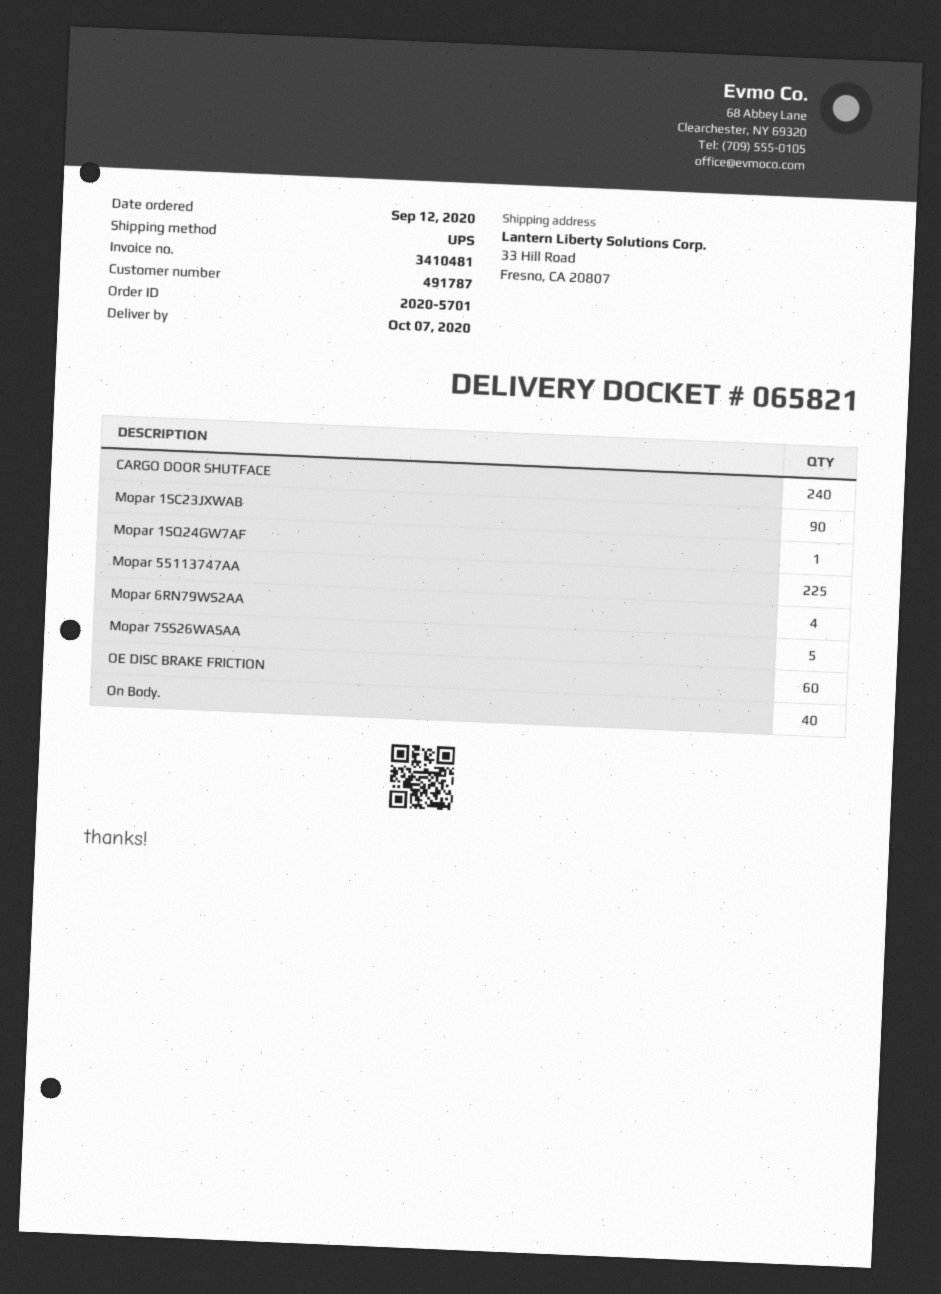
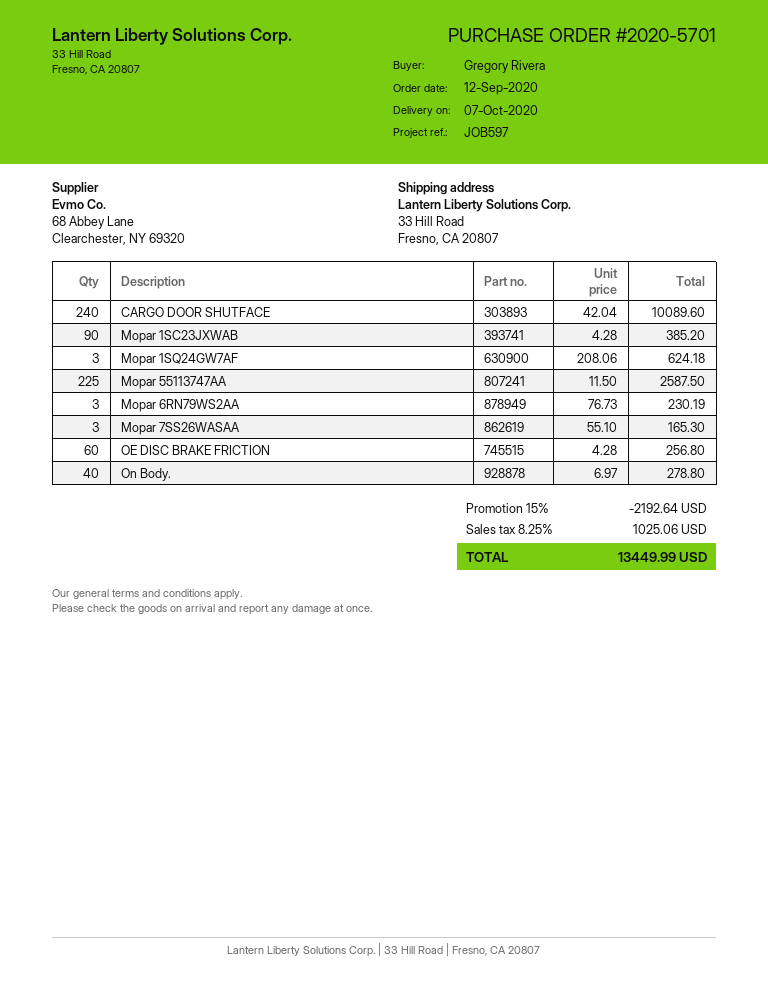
Mopar 1SQ24GW7AF: 1 -> 3
Mopar 6RN79WS2AA: 4 -> 3
Mopar 7SS26WASAA: 5 -> 3

